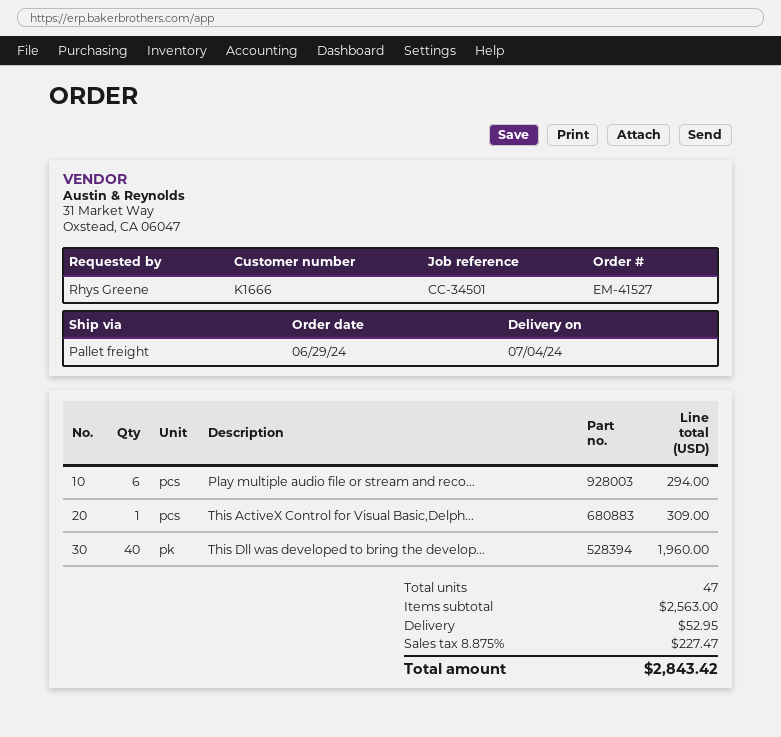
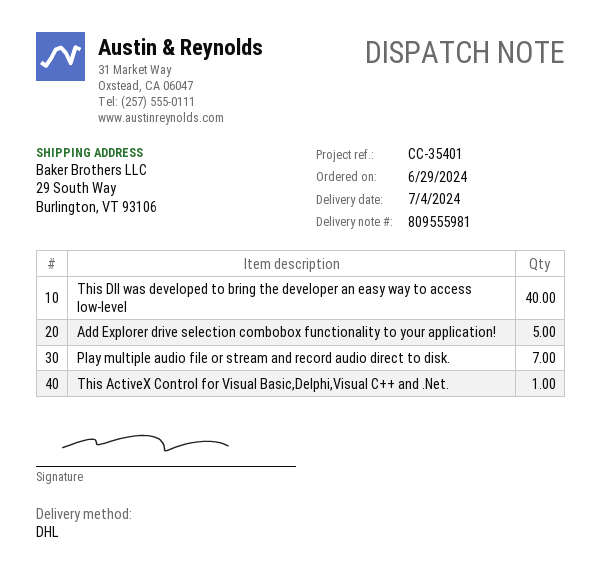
reference: CC-34501 -> CC-35401
shipping method: pallet freight -> DHL
Play multiple audio file or stream and reco...: 6 -> 7
Add Explorer drive selection combobox functionality to your application!: none -> 5

